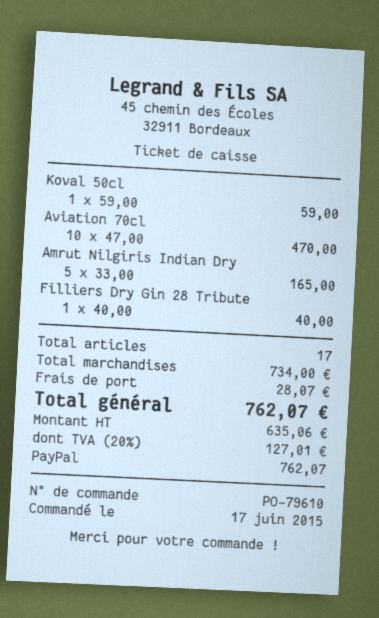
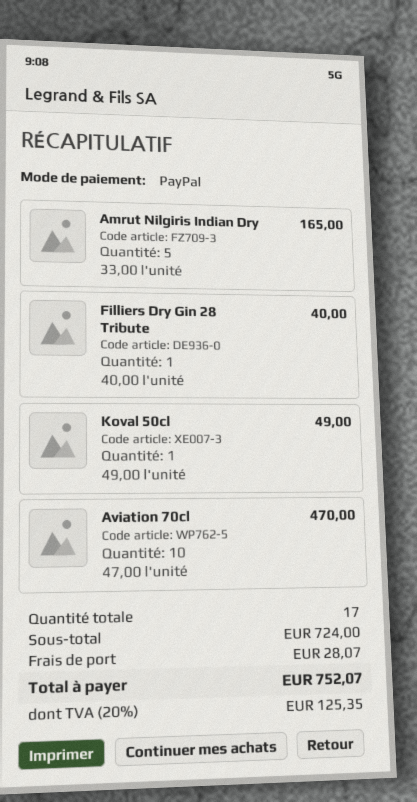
Koval 50cl: 1 x 59.00 = 59.00 -> 1 x 49.00 = 49.00
subtotal: 734.00 -> 724.00
tax: 20% = 127.01 -> 20% = 125.35
total: 762.07 -> 752.07

